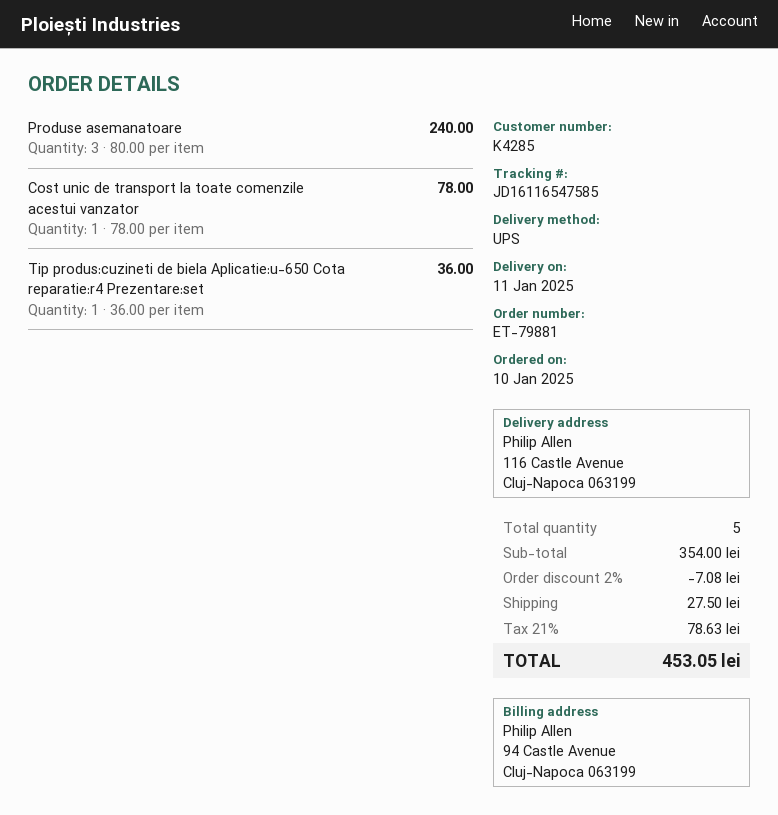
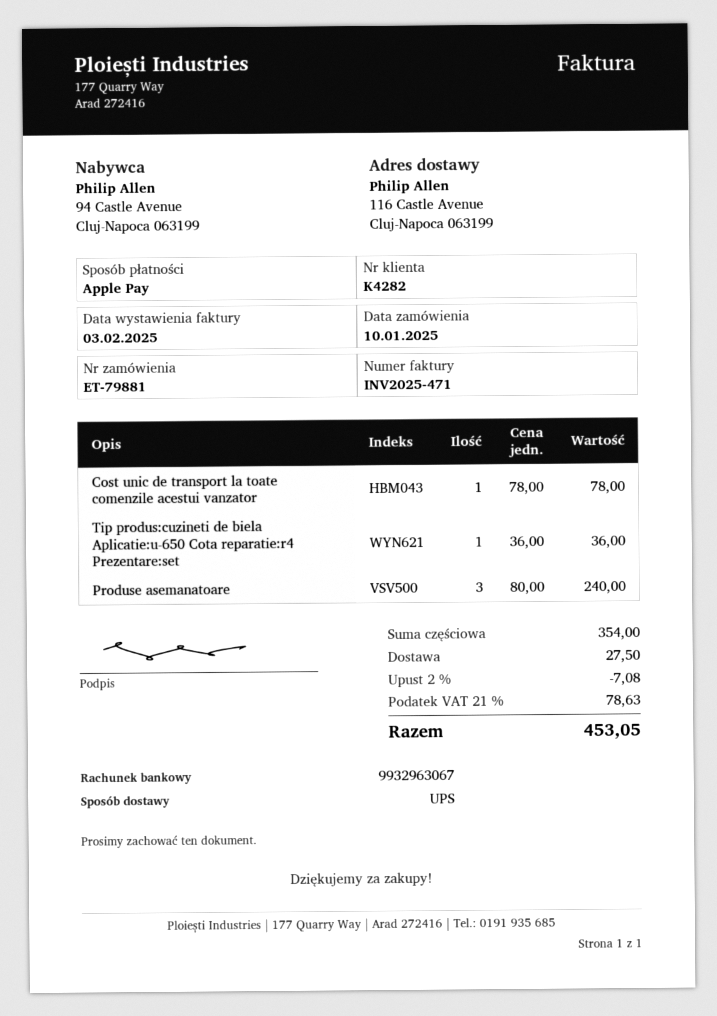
customer number: K4285 -> K4282

